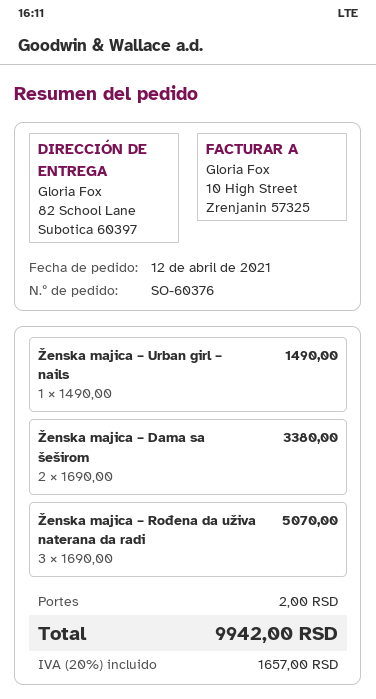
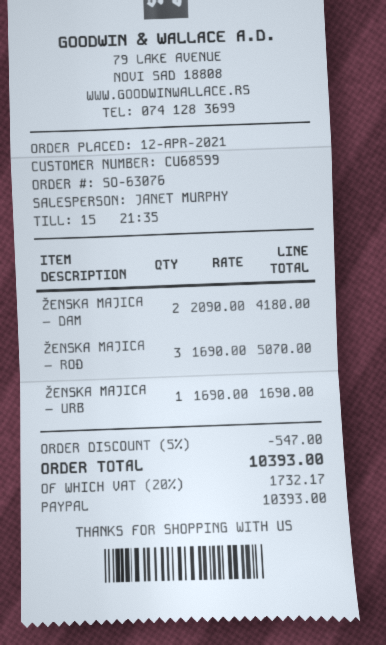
order number: SO-60376 -> SO-63076
Ženska majica – Urban girl – nails: 1 x 1490.00 = 1490.00 -> 1 x 1690.00 = 1690.00
Ženska majica – Dama sa šeširom: 2 x 1690.00 = 3380.00 -> 2 x 2090.00 = 4180.00
discount: none -> 5% = 547.00
shipping: 2.00 -> none
tax: 20% = 1657.00 -> 20% = 1732.17
total: 9942.00 -> 10393.00

